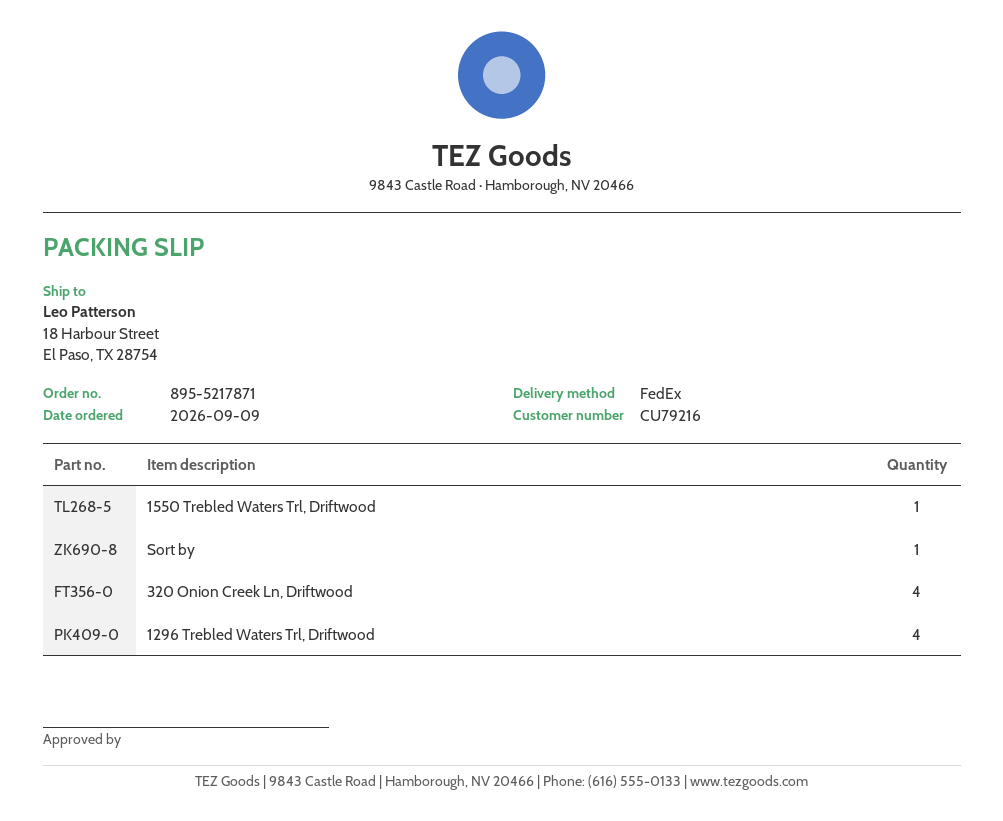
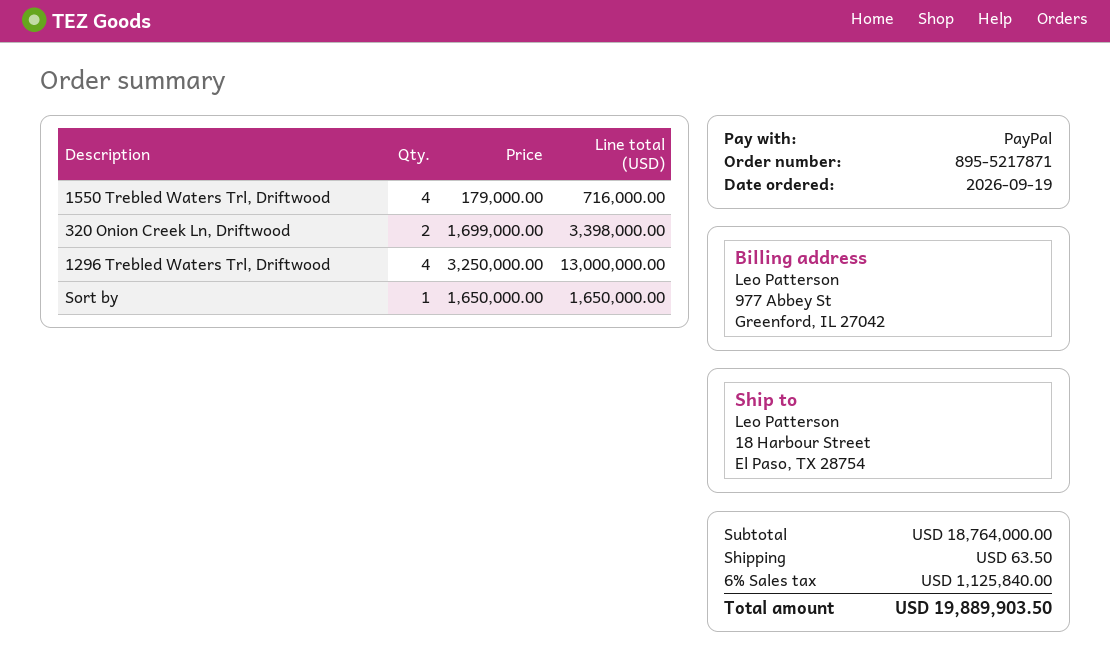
order date: 2026-09-09 -> 2026-09-19
1550 Trebled Waters Trl, Driftwood: 1 -> 4
320 Onion Creek Ln, Driftwood: 4 -> 2

